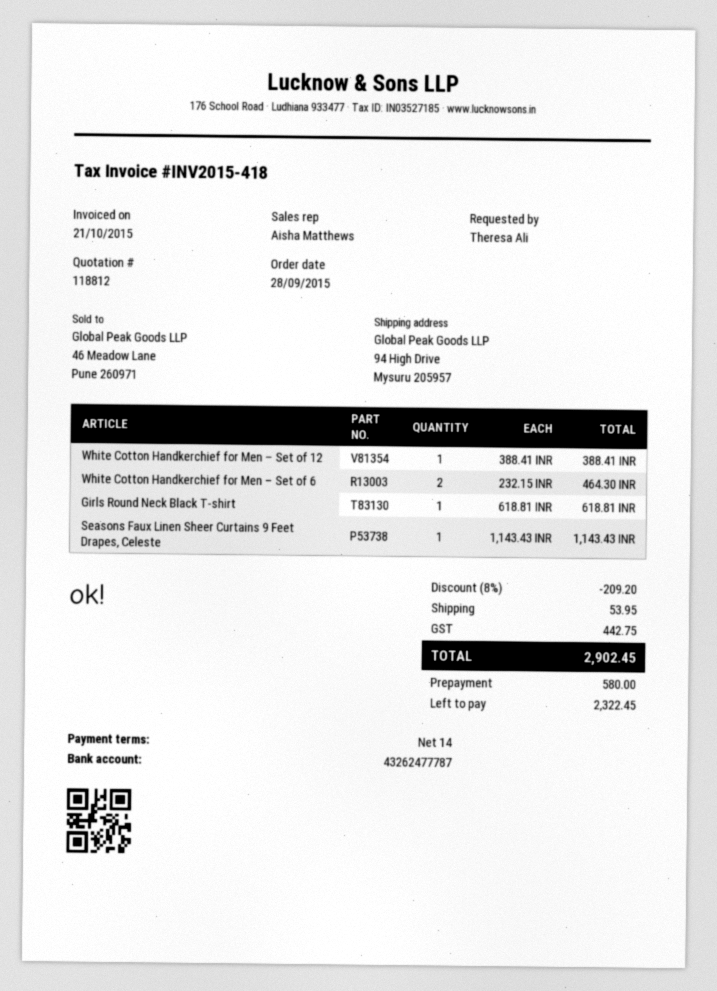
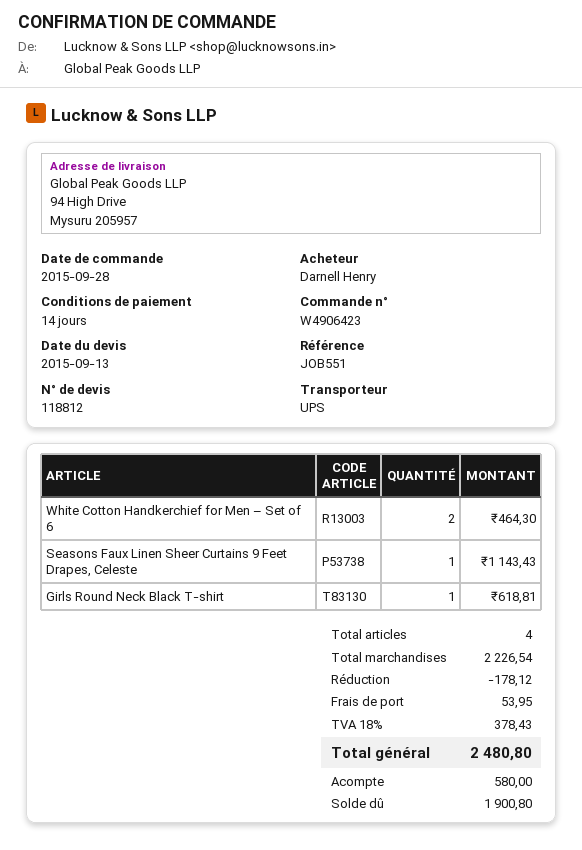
ordered by: Theresa Ali -> Darnell Henry
White Cotton Handkerchief for Men – Set of 12: 1 for 388.41 -> none
discount: 209.20 -> 178.12
tax: 442.75 -> 378.43
total: 2902.45 -> 2480.80
balance: 2322.45 -> 1900.80

